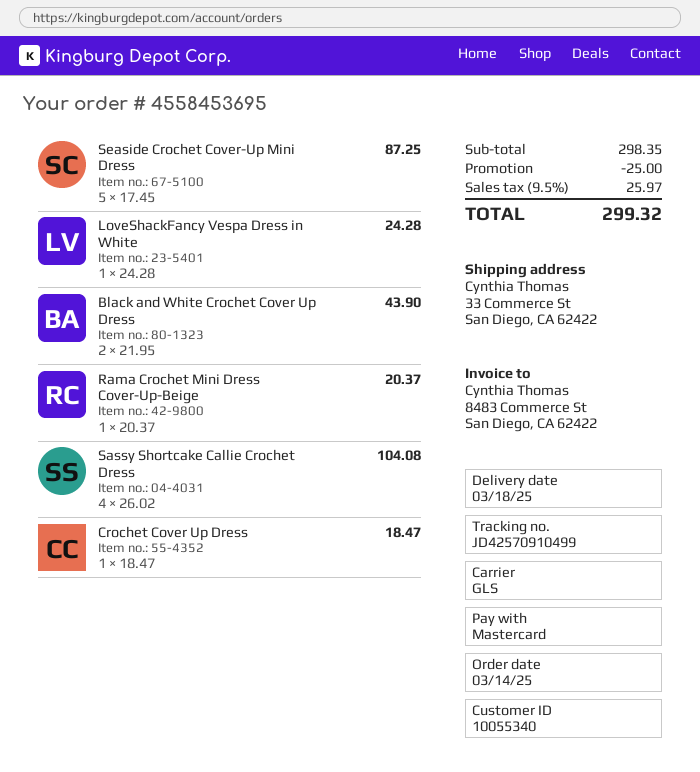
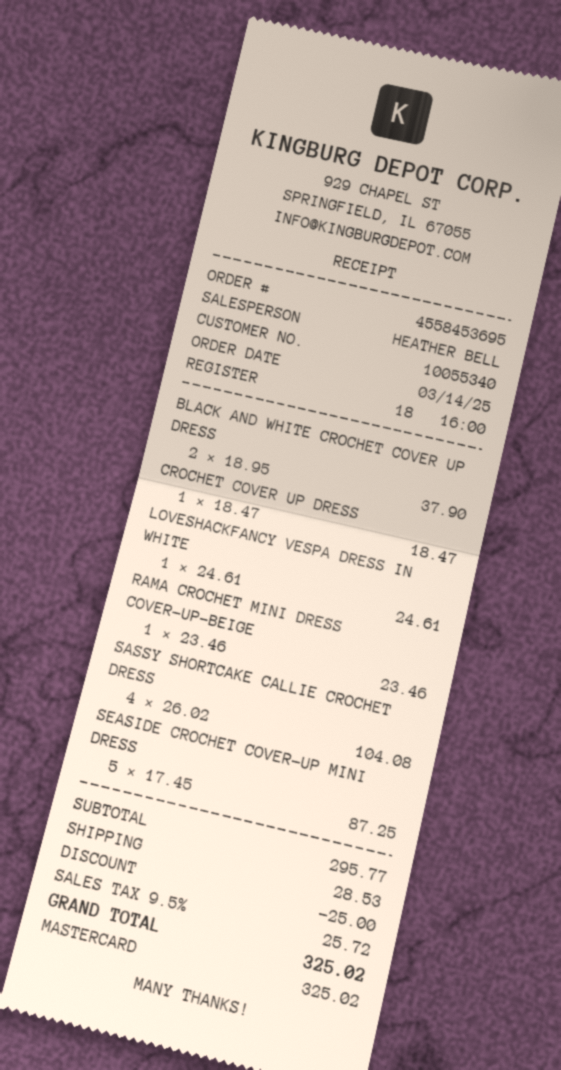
LoveShackFancy Vespa Dress in White: 1 x 24.28 = 24.28 -> 1 x 24.61 = 24.61
Black and White Crochet Cover Up Dress: 2 x 21.95 = 43.90 -> 2 x 18.95 = 37.90
Rama Crochet Mini Dress Cover-Up-Beige: 1 x 20.37 = 20.37 -> 1 x 23.46 = 23.46
subtotal: 298.35 -> 295.77
shipping: none -> 28.53
tax: 9.5% = 25.97 -> 9.5% = 25.72
total: 299.32 -> 325.02

